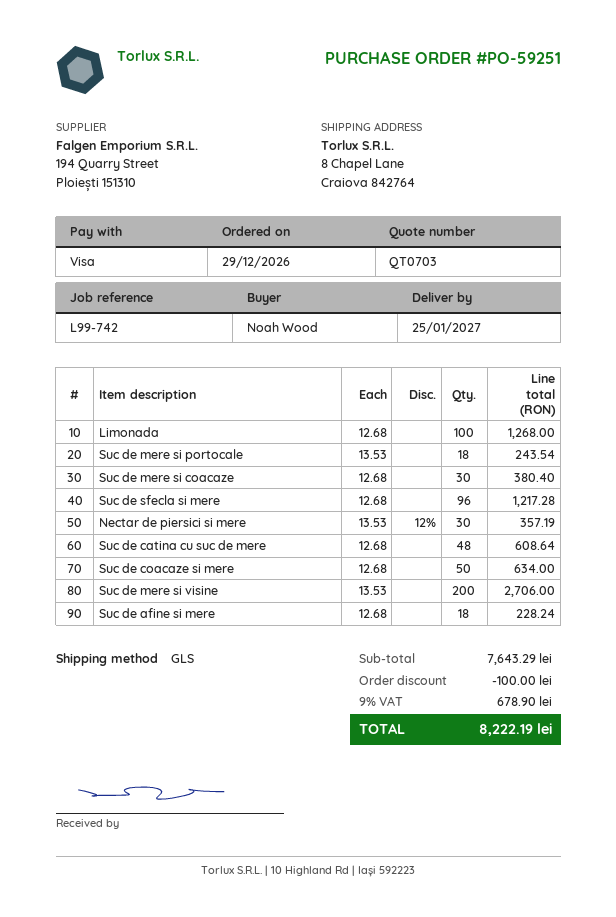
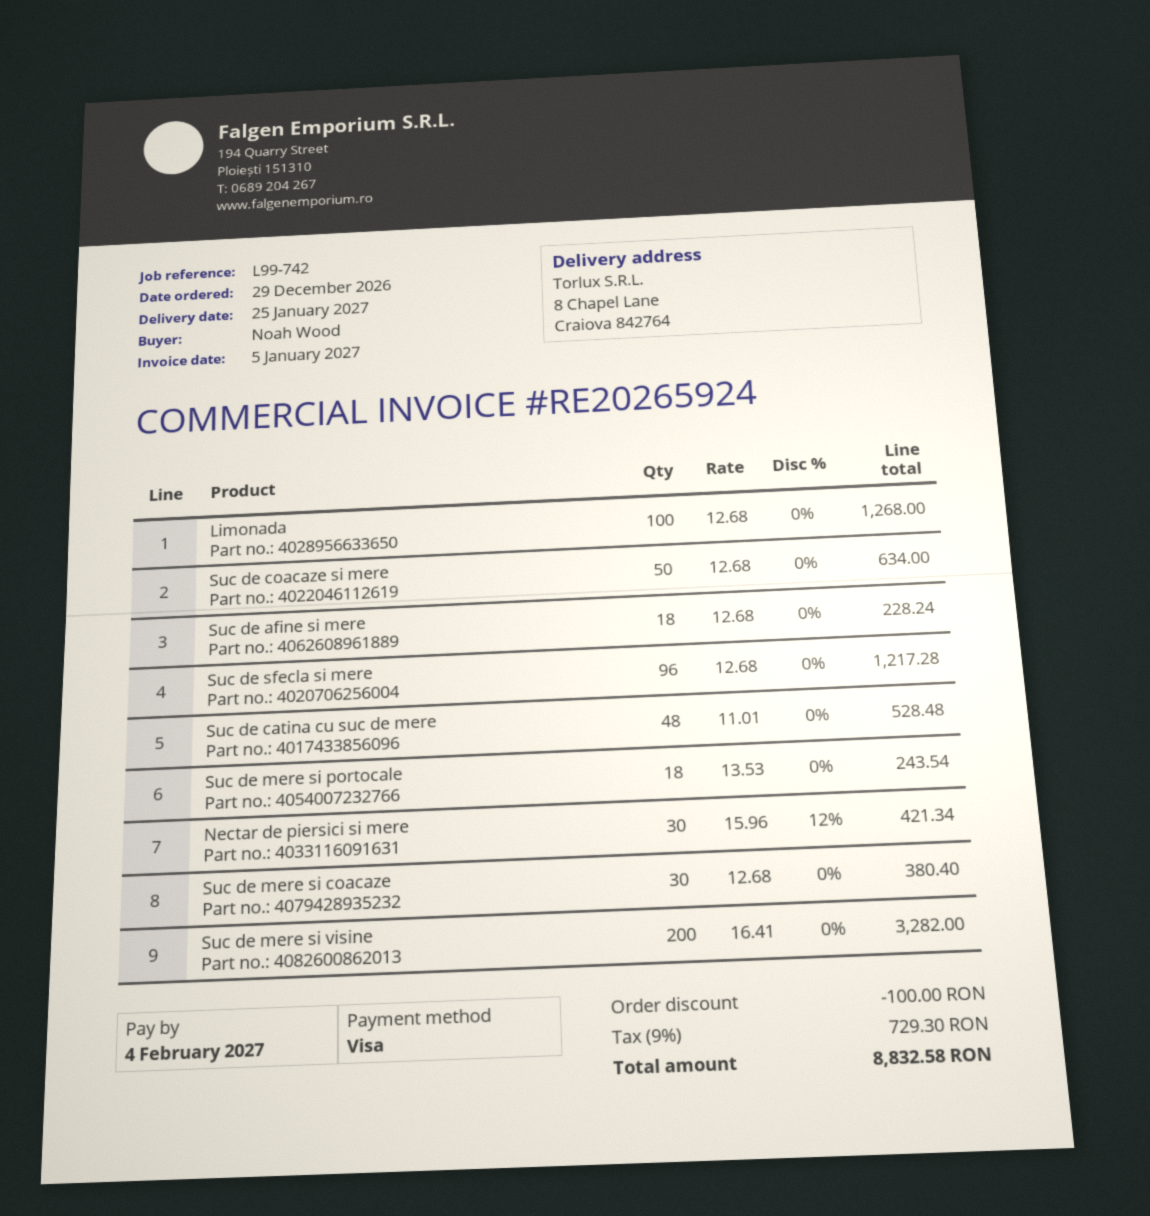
Nectar de piersici si mere: 30 x 13.53 - 12% = 357.19 -> 30 x 15.96 - 12% = 421.34
Suc de catina cu suc de mere: 48 x 12.68 = 608.64 -> 48 x 11.01 = 528.48
Suc de mere si visine: 200 x 13.53 = 2706.00 -> 200 x 16.41 = 3282.00
tax: 9% = 678.90 -> 9% = 729.30
total: 8222.19 -> 8832.58

